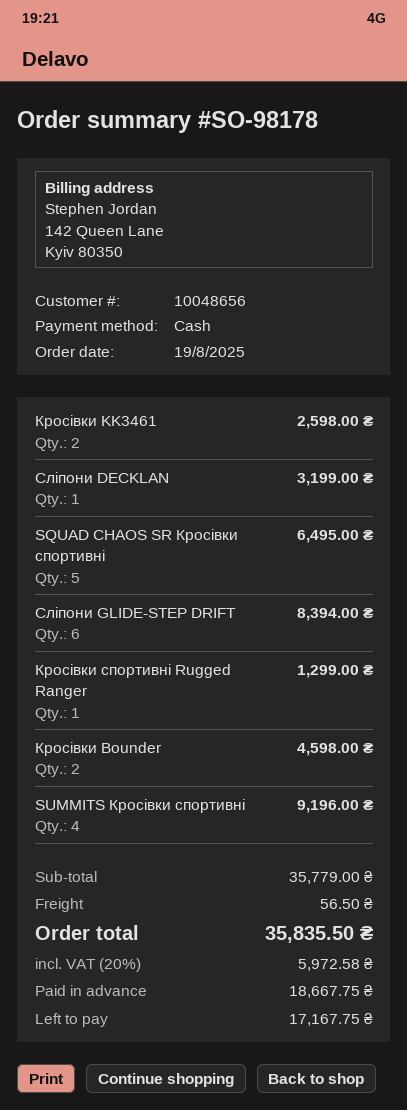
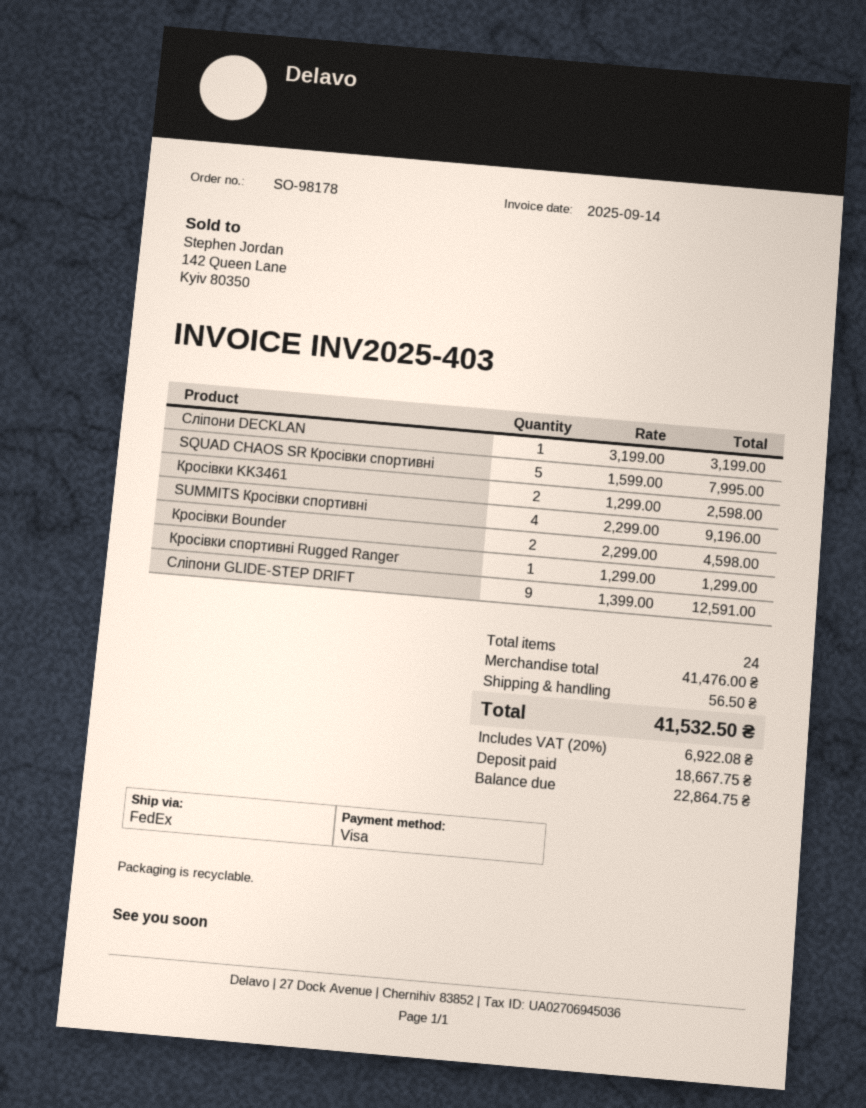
payment method: cash -> Visa
SQUAD CHAOS SR Кросівки спортивні: 5 for 6495.00 -> 5 for 7995.00
Сліпони GLIDE-STEP DRIFT: 6 for 8394.00 -> 9 for 12591.00
subtotal: 35779.00 -> 41476.00
tax: 20% = 5972.58 -> 20% = 6922.08
total: 35835.50 -> 41532.50
balance: 17167.75 -> 22864.75

